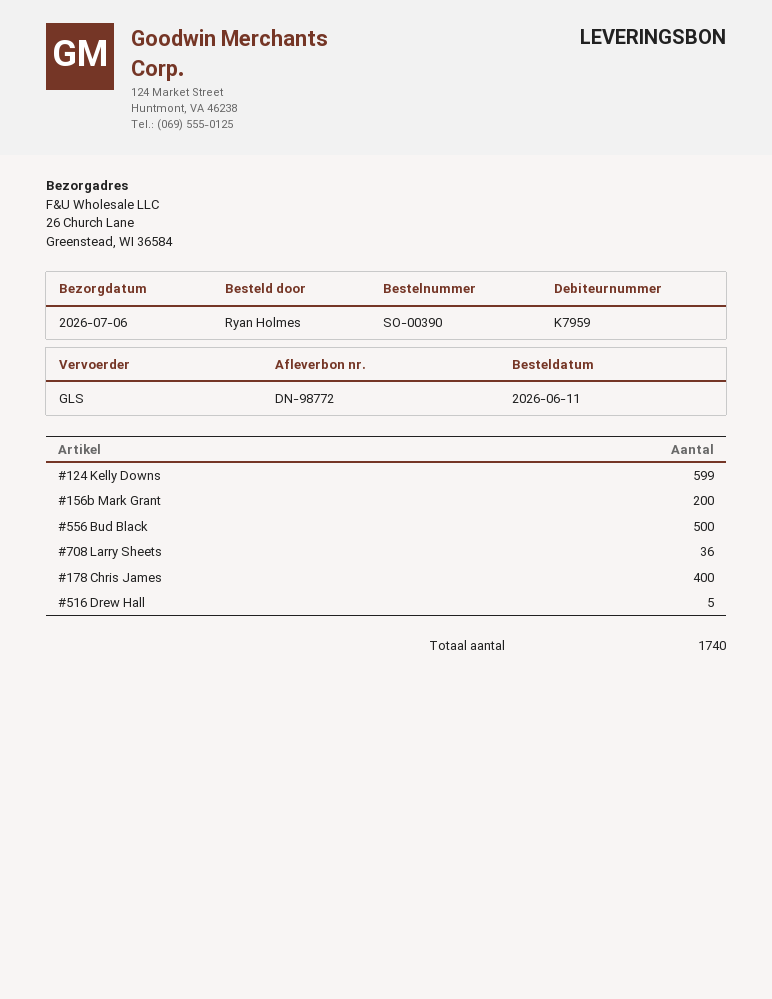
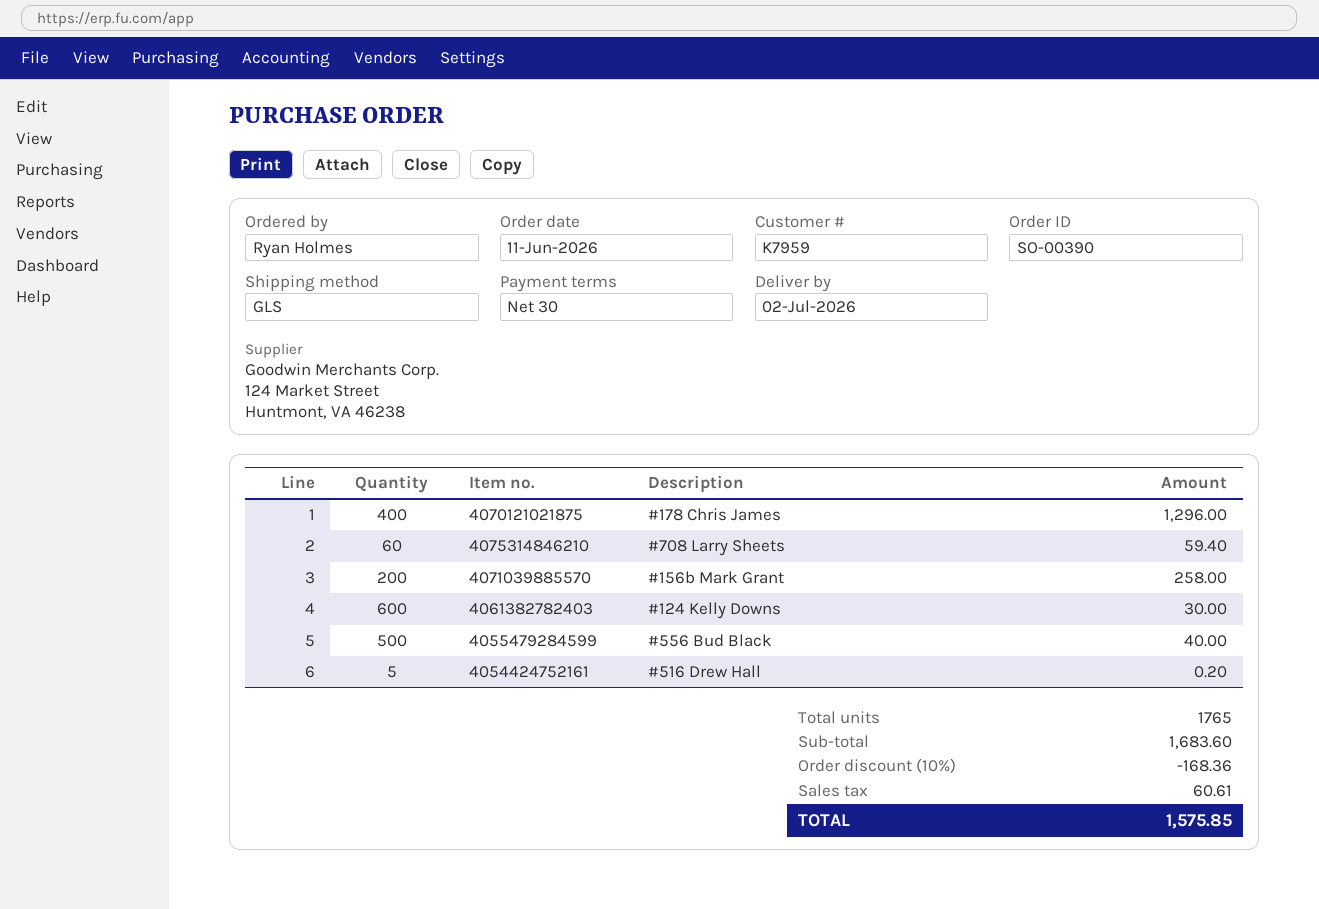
delivery date: 2026-07-06 -> 2026-07-02
#124 Kelly Downs: 599 -> 600
#708 Larry Sheets: 36 -> 60
total quantity: 1740 -> 1765

